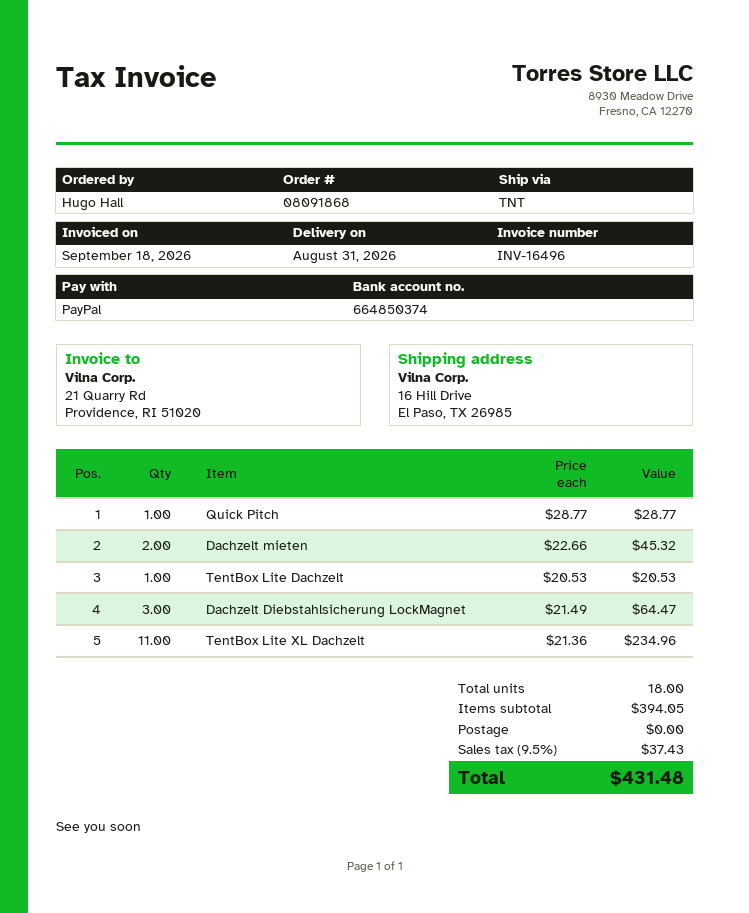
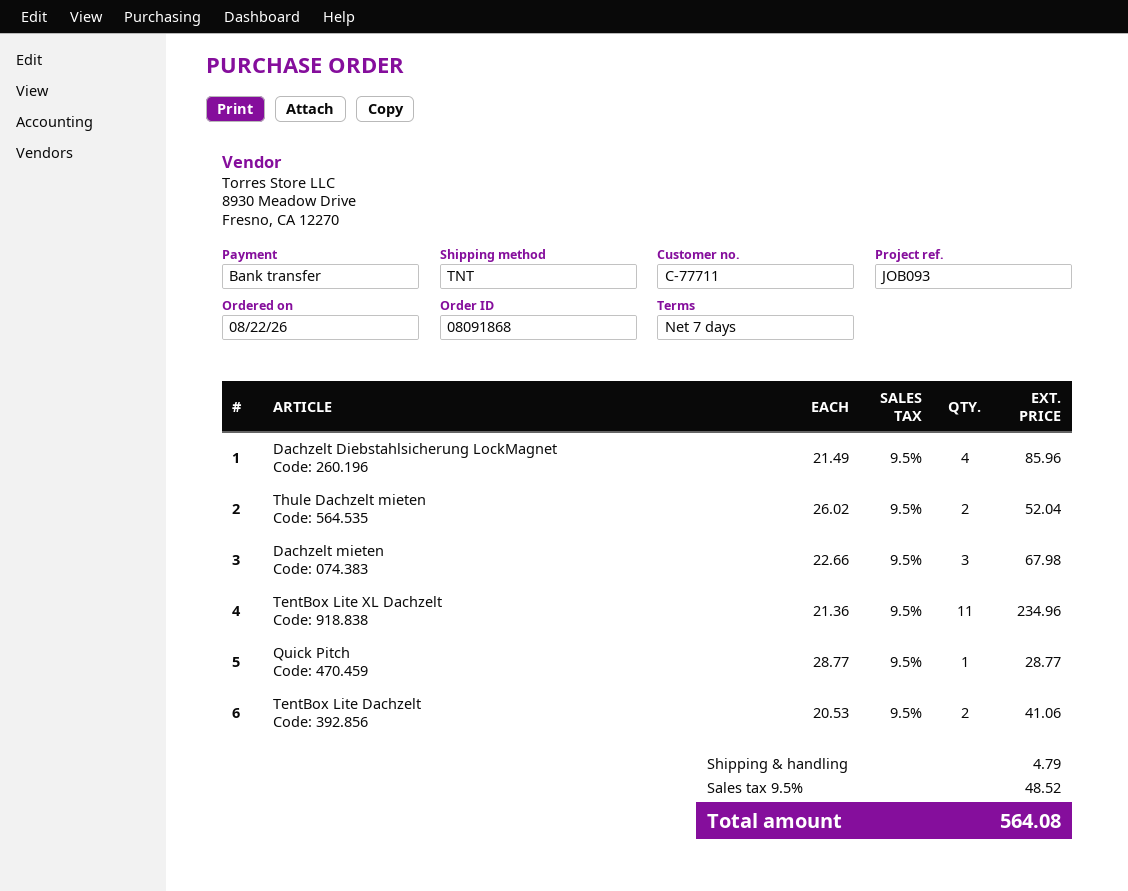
payment method: PayPal -> bank transfer
Dachzelt mieten: 2 x 22.66 = 45.32 -> 3 x 22.66 = 67.98
TentBox Lite Dachzelt: 1 x 20.53 = 20.53 -> 2 x 20.53 = 41.06
Dachzelt Diebstahlsicherung LockMagnet: 3 x 21.49 = 64.47 -> 4 x 21.49 = 85.96
Thule Dachzelt mieten: none -> 2 x 26.02 = 52.04
shipping: 0.00 -> 4.79
tax: 9.5% = 37.43 -> 9.5% = 48.52
total: 431.48 -> 564.08

